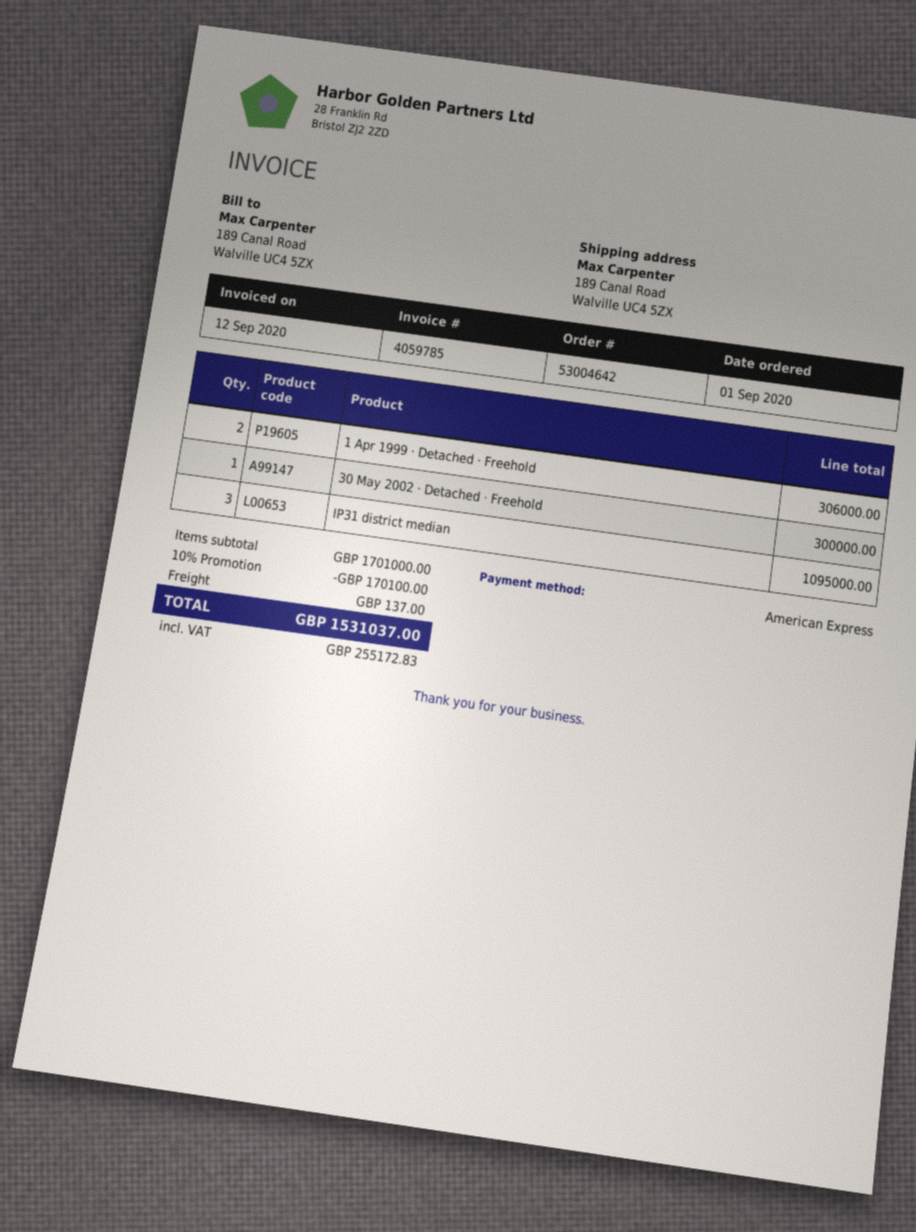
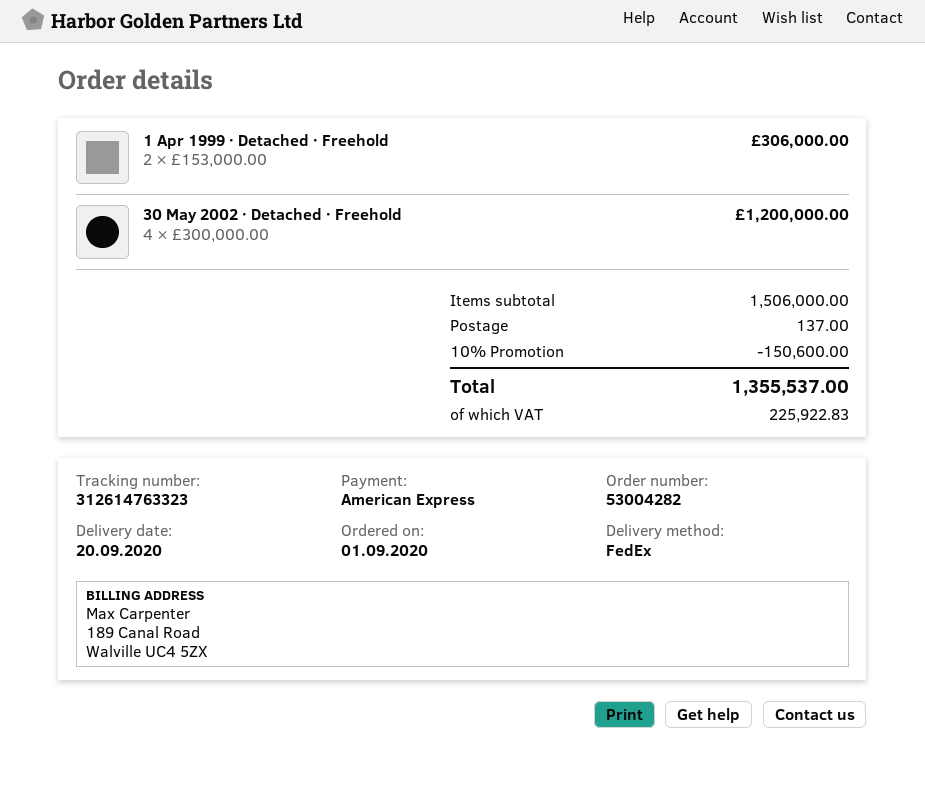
order number: 53004642 -> 53004282
30 May 2002 · Detached · Freehold: 1 for 300000.00 -> 4 for 1200000.00
IP31 district median: 3 for 1095000.00 -> none
subtotal: 1701000.00 -> 1506000.00
discount: 10% = 170100.00 -> 10% = 150600.00
tax: 255172.83 -> 225922.83
total: 1531037.00 -> 1355537.00

